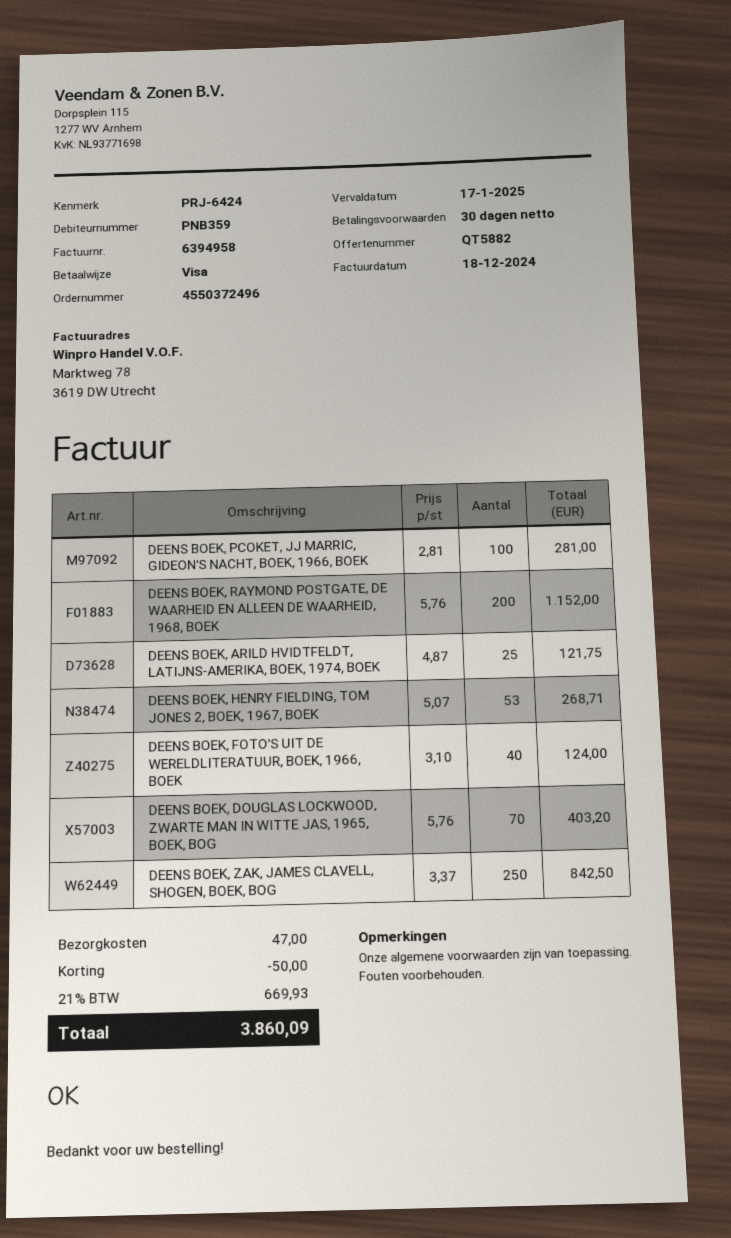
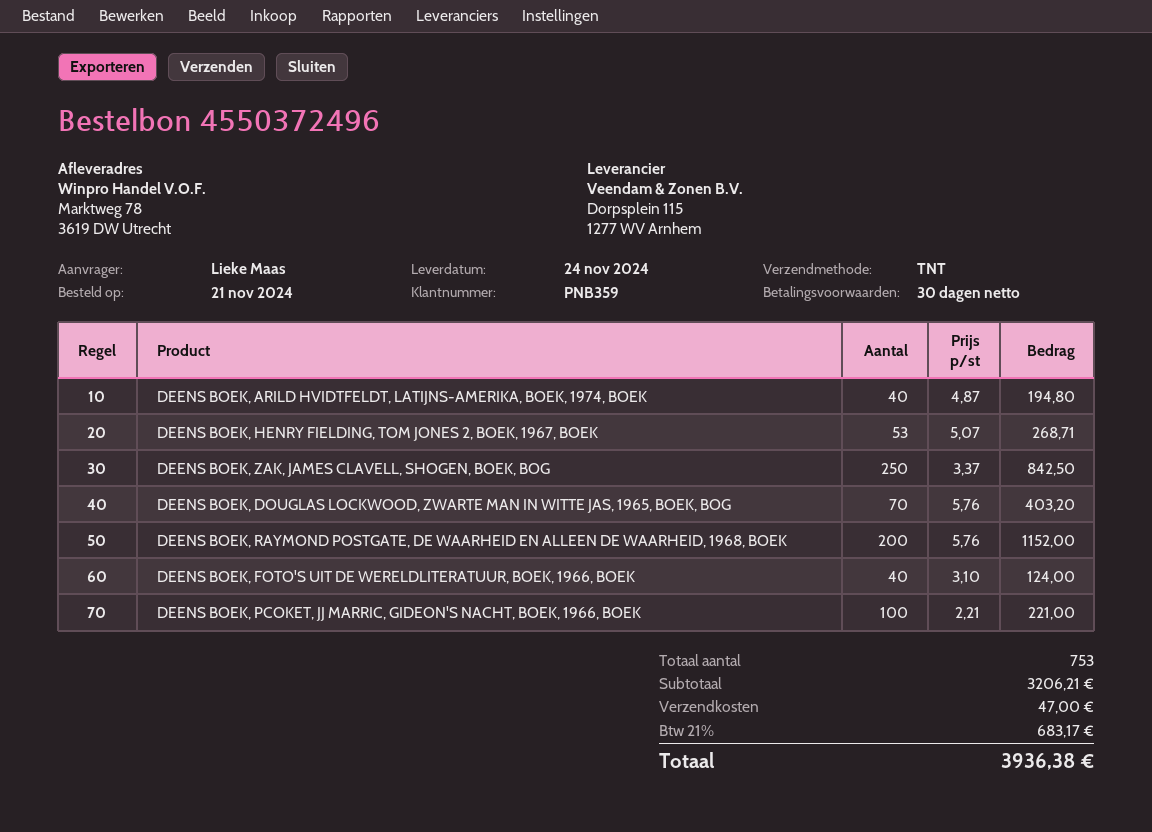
DEENS BOEK, PCOKET, JJ MARRIC, GIDEON'S NACHT, BOEK, 1966, BOEK: 100 x 2.81 = 281.00 -> 100 x 2.21 = 221.00
DEENS BOEK, ARILD HVIDTFELDT, LATIJNS-AMERIKA, BOEK, 1974, BOEK: 25 x 4.87 = 121.75 -> 40 x 4.87 = 194.80
discount: 50.00 -> none
tax: 21% = 669.93 -> 21% = 683.17
total: 3860.09 -> 3936.38

